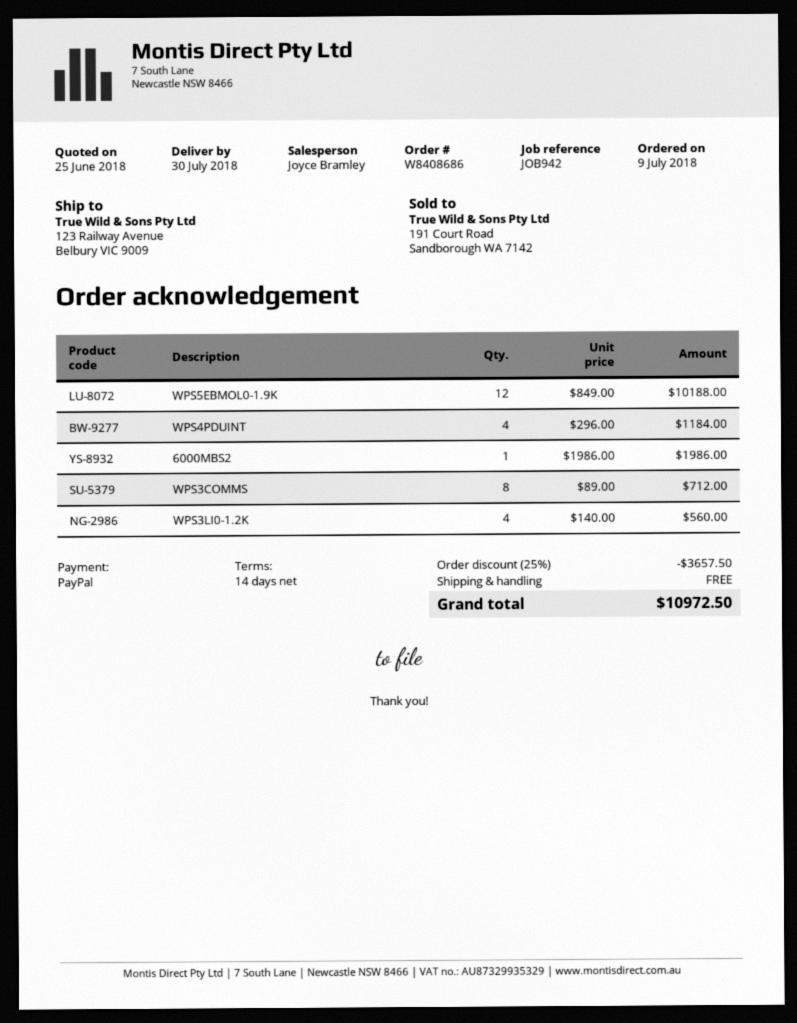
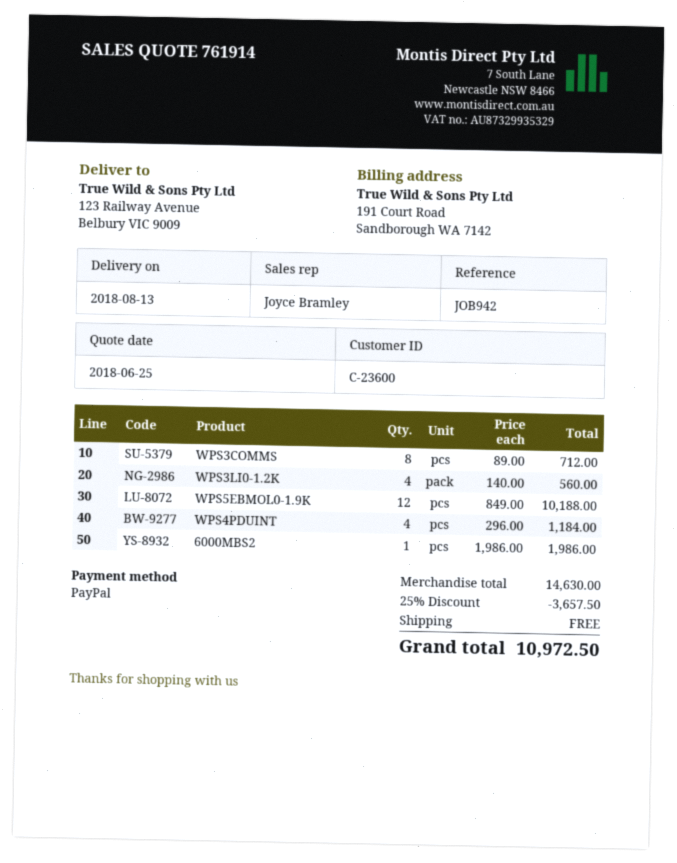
delivery date: 2018-07-30 -> 2018-08-13

